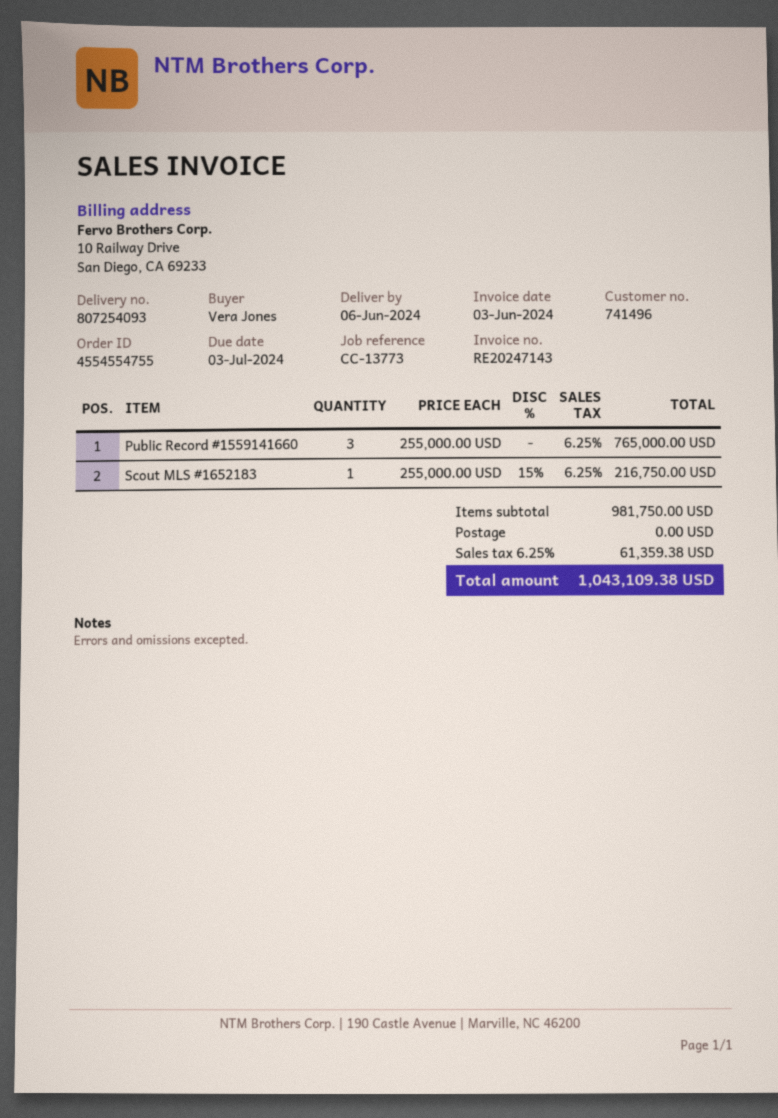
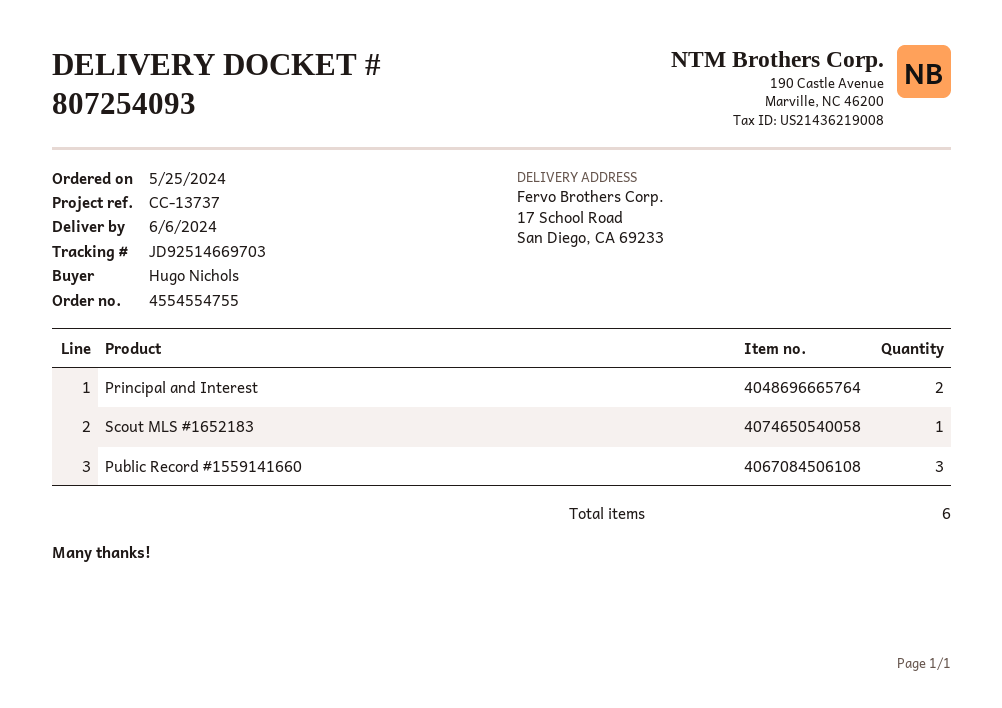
reference: CC-13773 -> CC-13737
ordered by: Vera Jones -> Hugo Nichols
Principal and Interest: none -> 2

